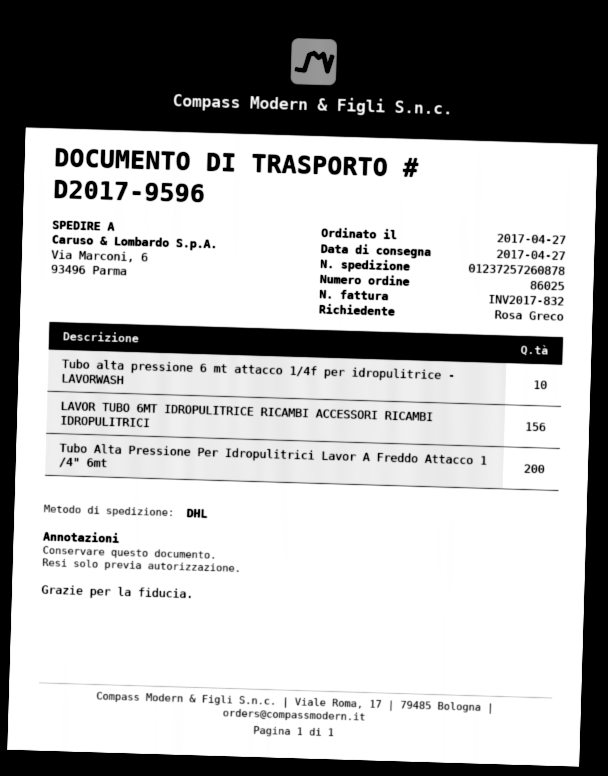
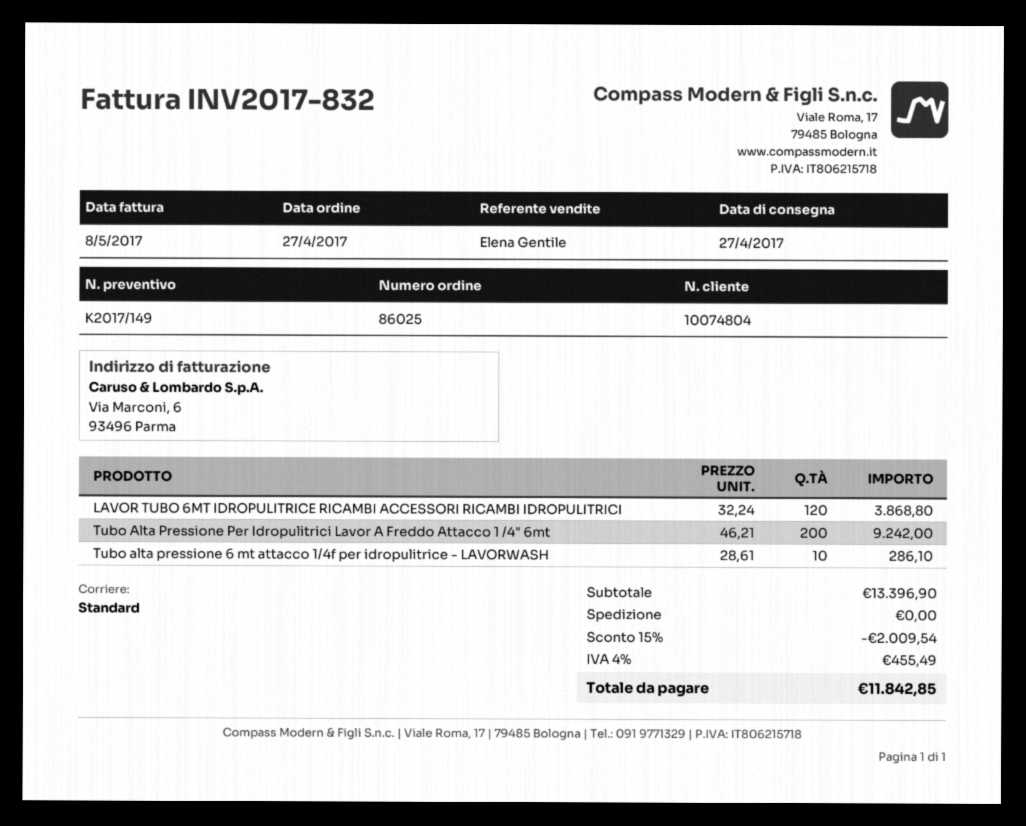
shipping method: DHL -> standard
LAVOR TUBO 6MT IDROPULITRICE RICAMBI ACCESSORI RICAMBI IDROPULITRICI: 156 -> 120

